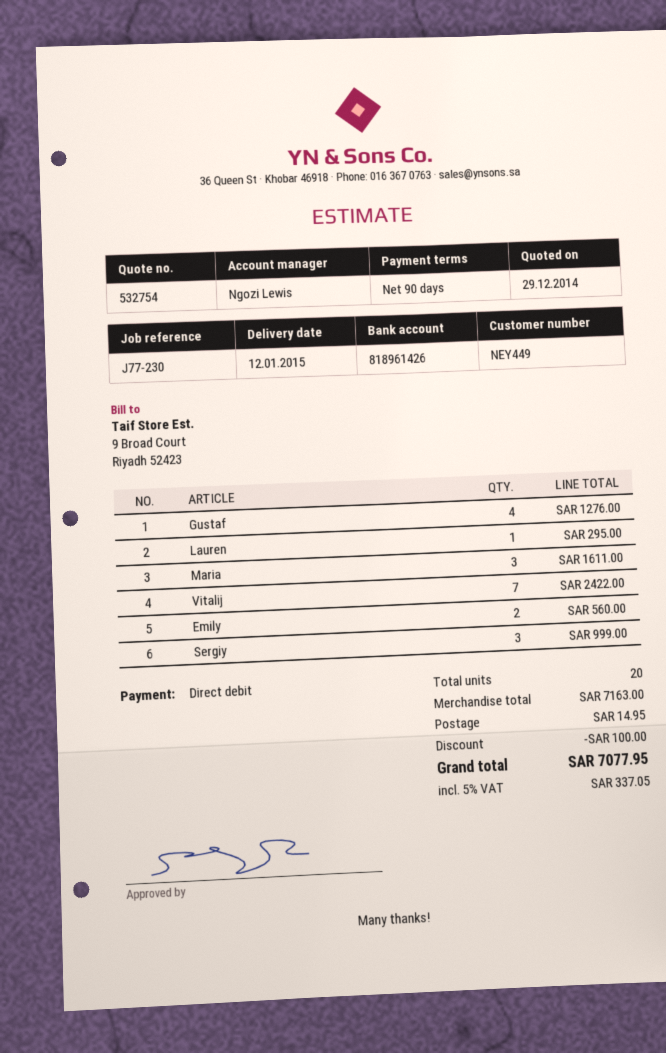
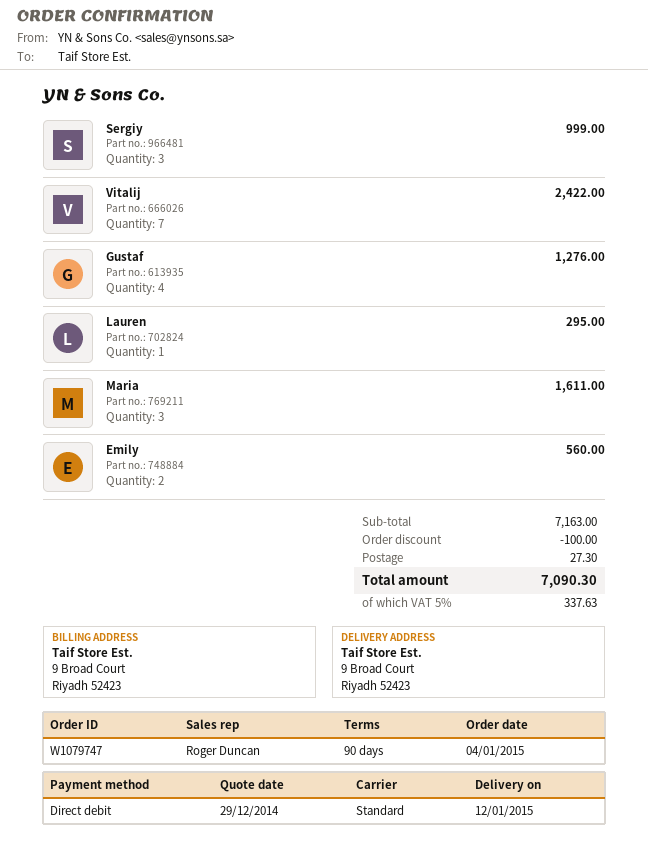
sales rep: Ngozi Lewis -> Roger Duncan
shipping: 14.95 -> 27.30
tax: 5% = 337.05 -> 5% = 337.63
total: 7077.95 -> 7090.30

